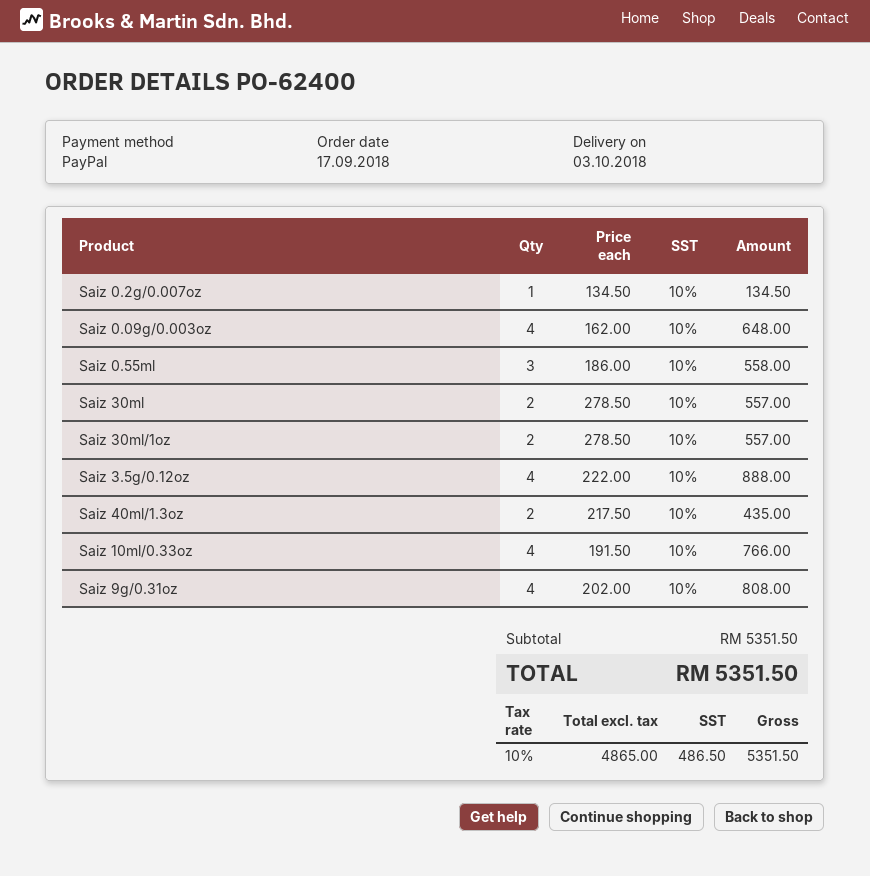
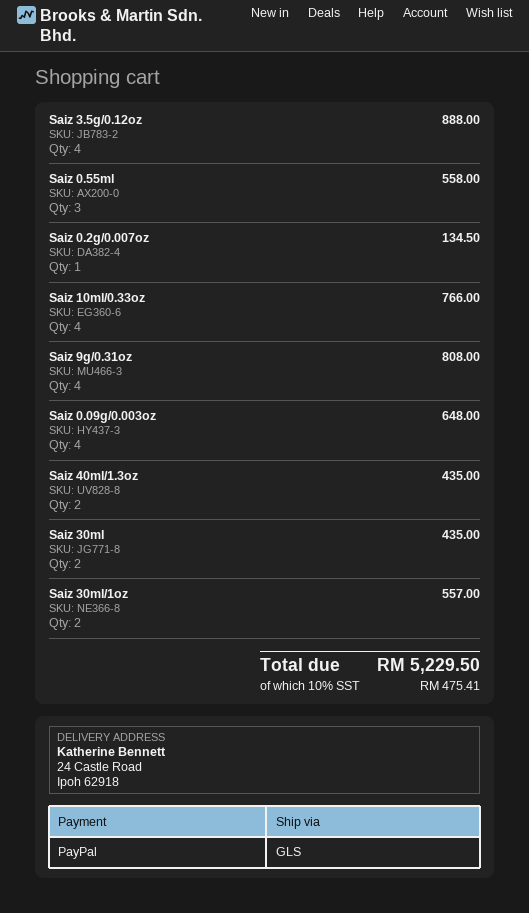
Saiz 30ml: 2 for 557.00 -> 2 for 435.00
tax: 10% = 486.50 -> 10% = 475.41
total: 5351.50 -> 5229.50

